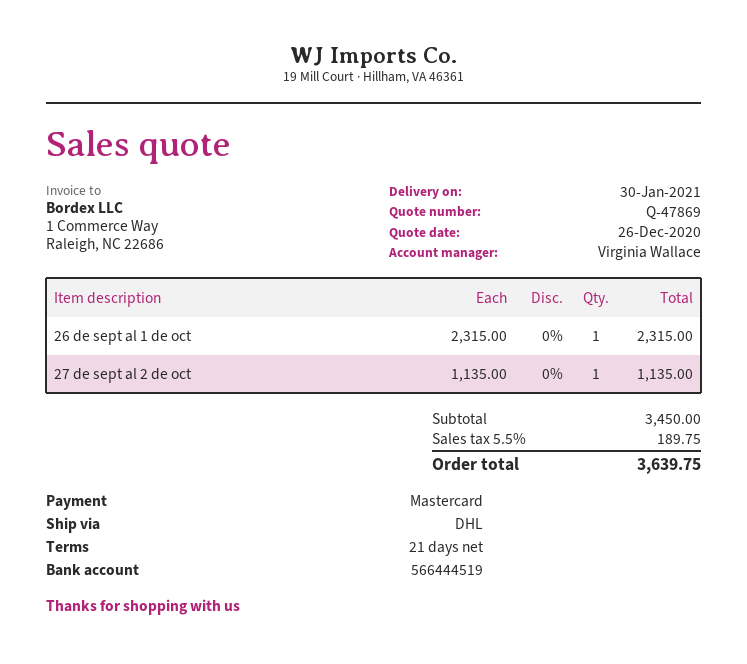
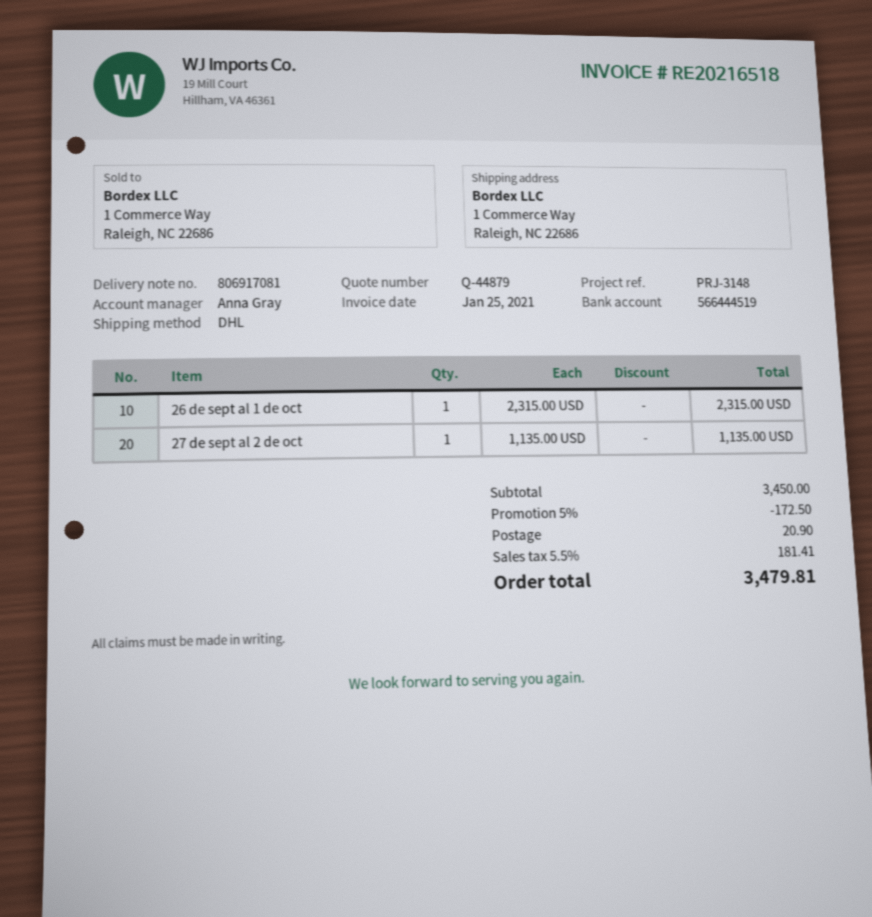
quote number: Q-47869 -> Q-44879
sales rep: Virginia Wallace -> Anna Gray
discount: none -> 5% = 172.50
shipping: none -> 20.90
tax: 5.5% = 189.75 -> 5.5% = 181.41
total: 3639.75 -> 3479.81

